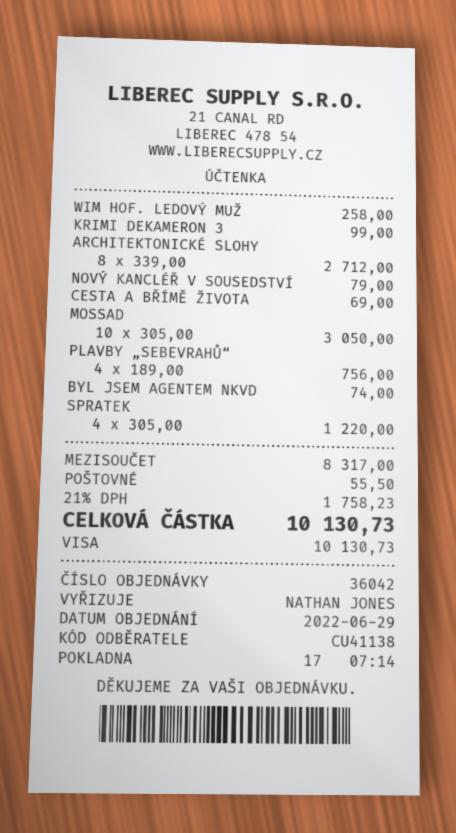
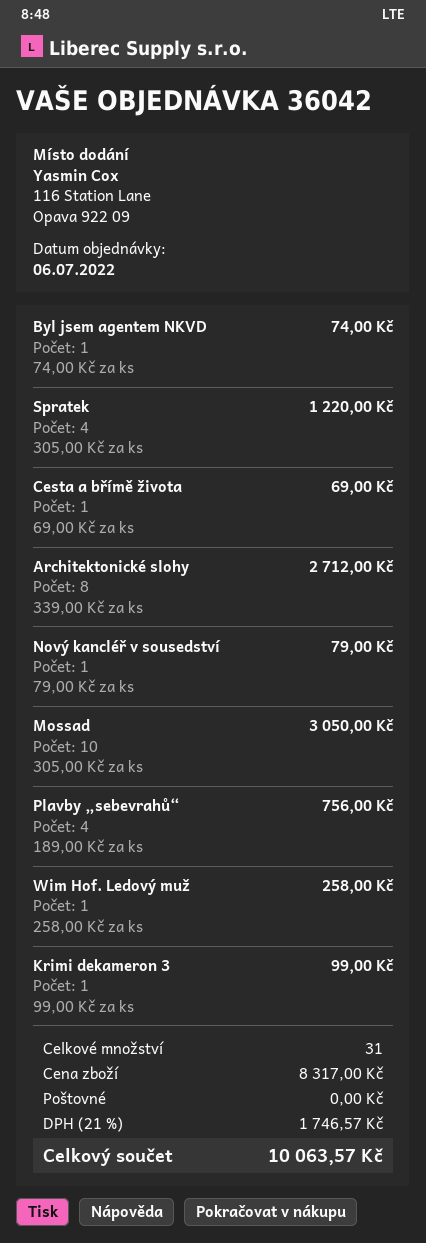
order date: 2022-06-29 -> 2022-07-06
shipping: 55.50 -> 0.00
tax: 21% = 1758.23 -> 21% = 1746.57
total: 10130.73 -> 10063.57

